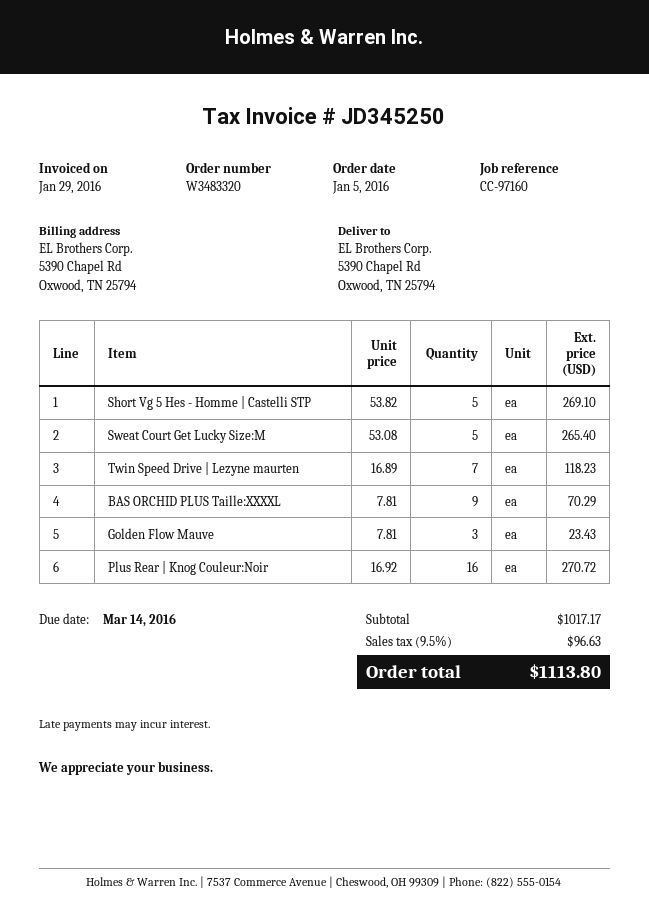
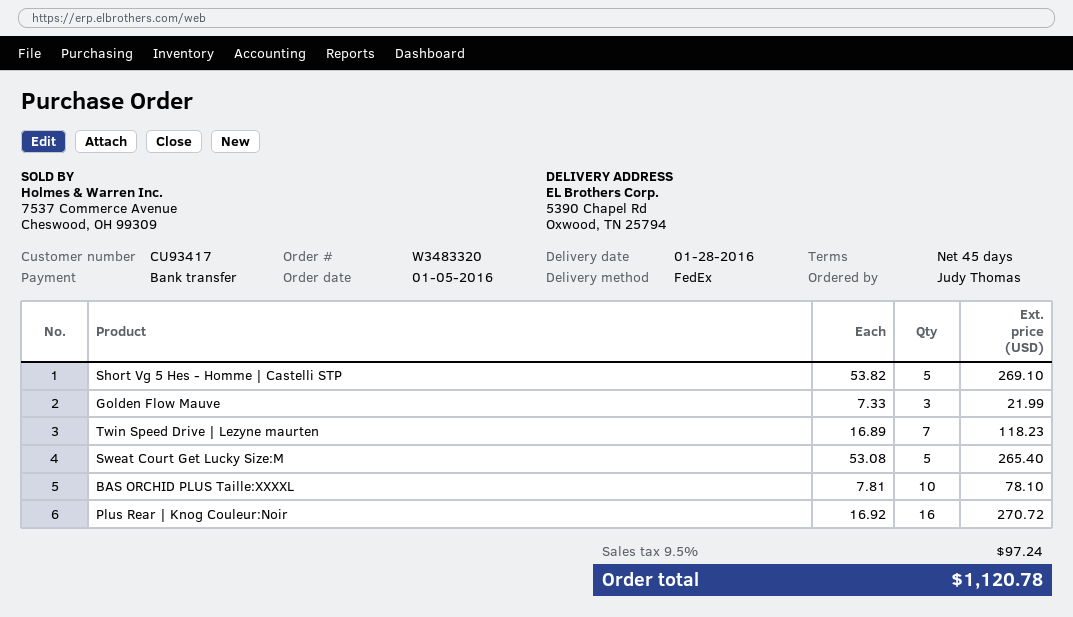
BAS ORCHID PLUS Taille:XXXXL: 9 x 7.81 = 70.29 -> 10 x 7.81 = 78.10
Golden Flow Mauve: 3 x 7.81 = 23.43 -> 3 x 7.33 = 21.99
tax: 9.5% = 96.63 -> 9.5% = 97.24
total: 1113.80 -> 1120.78

